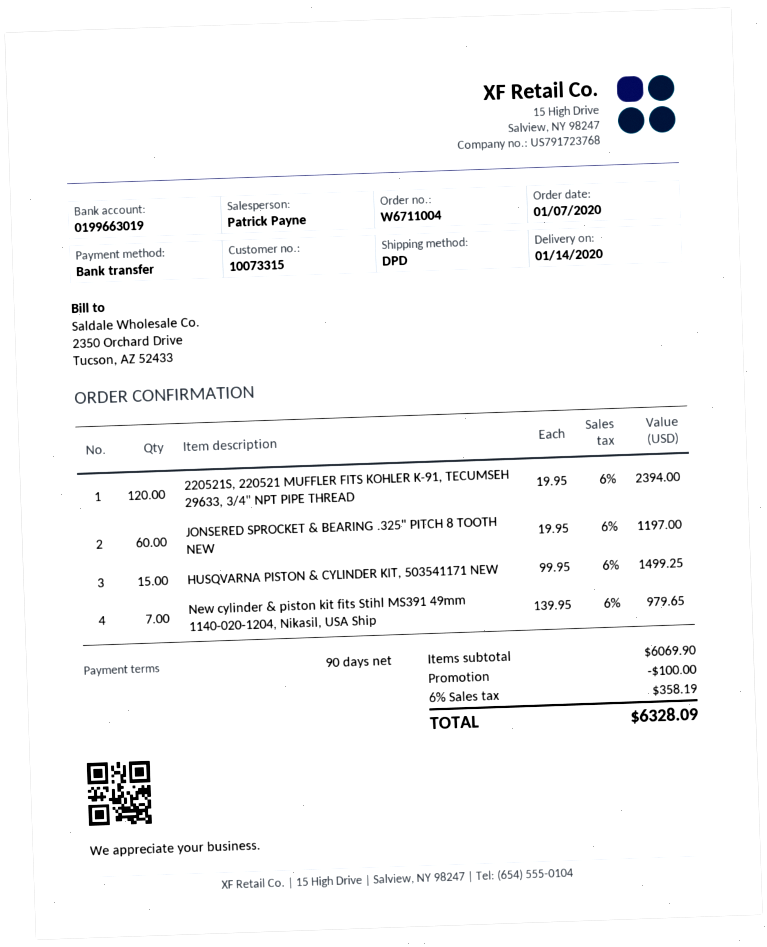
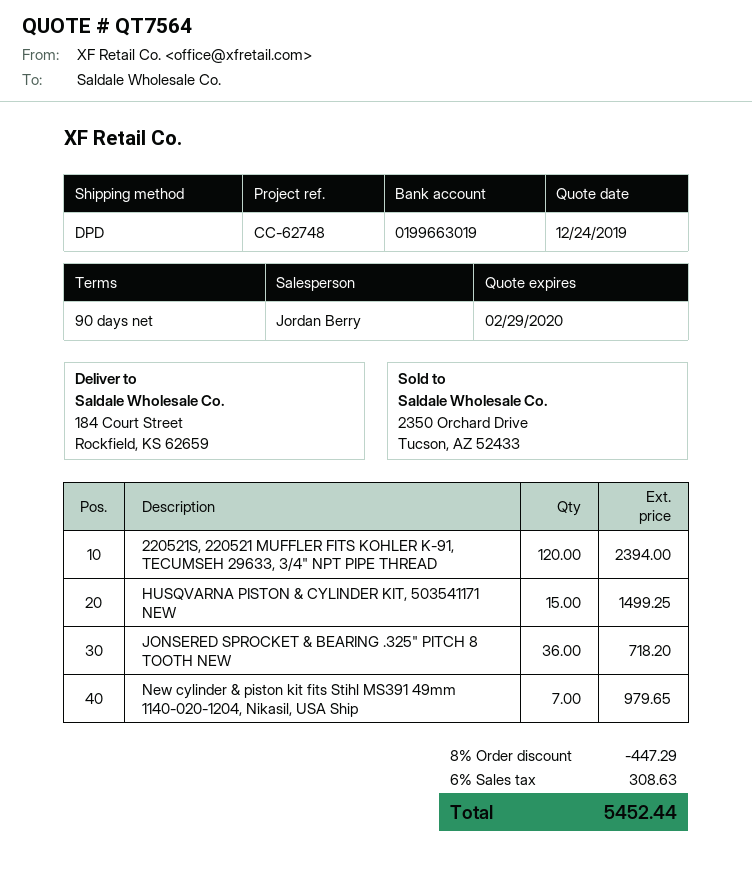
sales rep: Patrick Payne -> Jordan Berry
JONSERED SPROCKET & BEARING .325" PITCH 8 TOOTH NEW: 60 for 1197.00 -> 36 for 718.20
discount: 100.00 -> 447.29
tax: 6% = 358.19 -> 6% = 308.63
total: 6328.09 -> 5452.44

